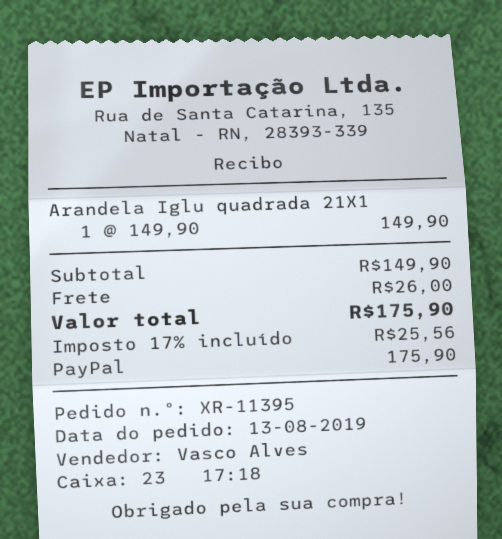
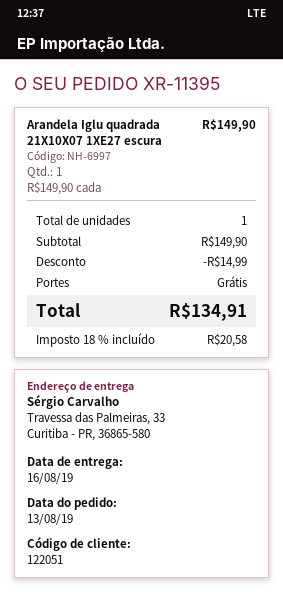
discount: none -> 14.99
shipping: 26.00 -> 0.00
tax: 17% = 25.56 -> 18% = 20.58
total: 175.90 -> 134.91

